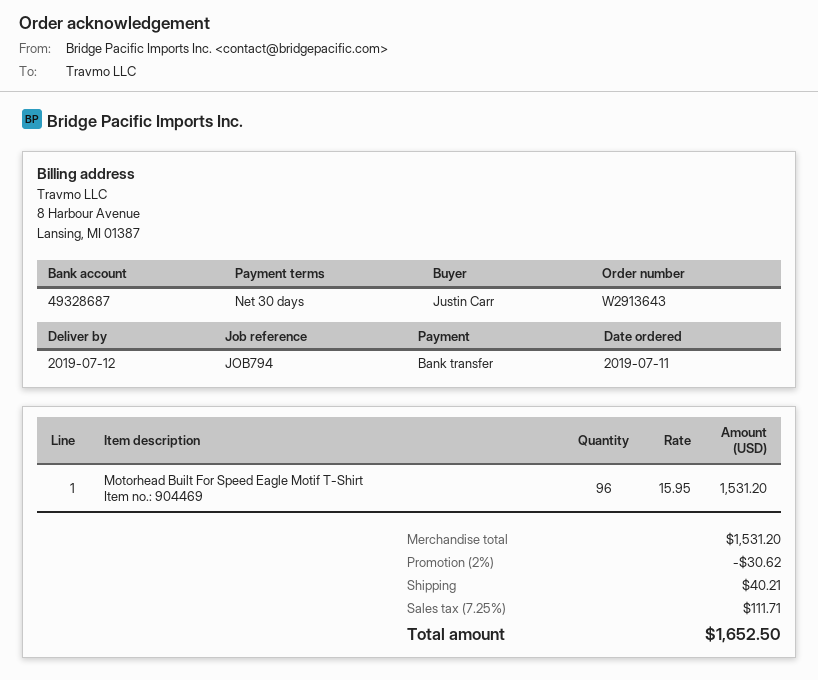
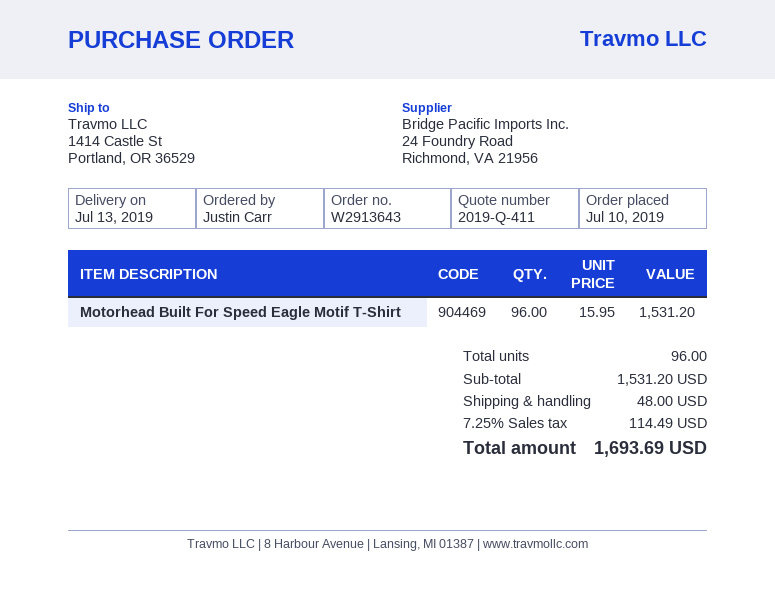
order date: 2019-07-11 -> 2019-07-10
delivery date: 2019-07-12 -> 2019-07-13
discount: 2% = 30.62 -> none
shipping: 40.21 -> 48.00
tax: 7.25% = 111.71 -> 7.25% = 114.49
total: 1652.50 -> 1693.69

